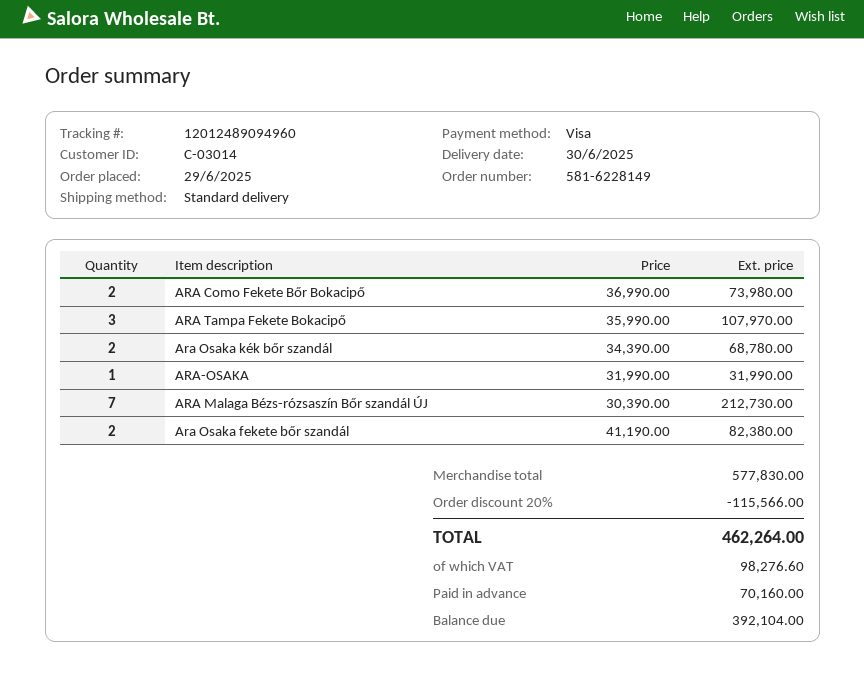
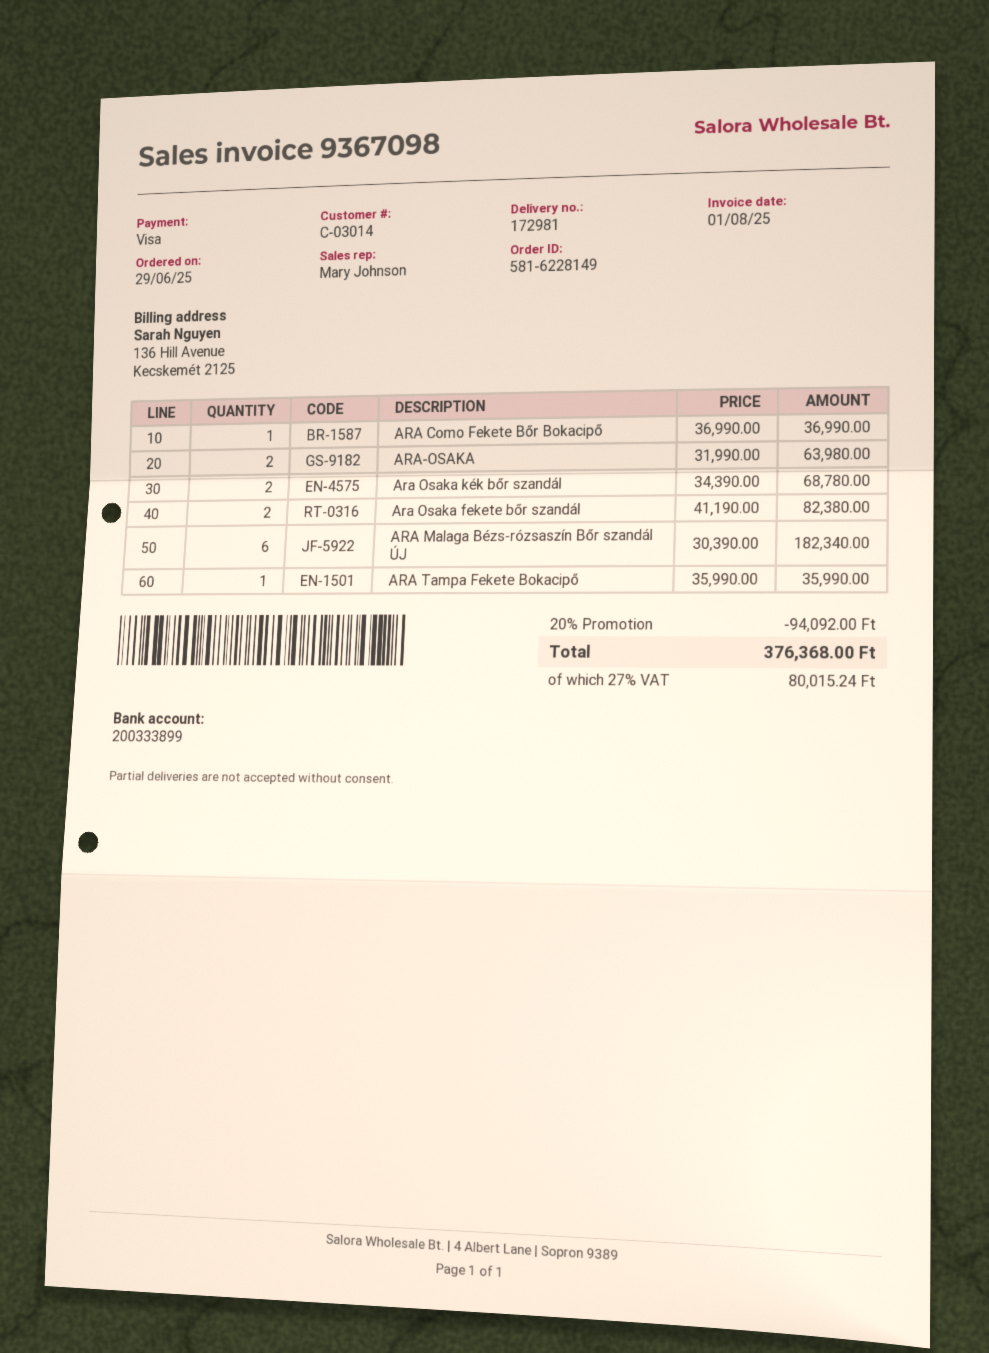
ARA Como Fekete Bőr Bokacipő: 2 x 36990.00 = 73980.00 -> 1 x 36990.00 = 36990.00
ARA Tampa Fekete Bokacipő: 3 x 35990.00 = 107970.00 -> 1 x 35990.00 = 35990.00
ARA-OSAKA: 1 x 31990.00 = 31990.00 -> 2 x 31990.00 = 63980.00
ARA Malaga Bézs-rózsaszín Bőr szandál ÚJ: 7 x 30390.00 = 212730.00 -> 6 x 30390.00 = 182340.00
discount: 20% = 115566.00 -> 20% = 94092.00
tax: 98276.60 -> 80015.24
total: 462264.00 -> 376368.00

